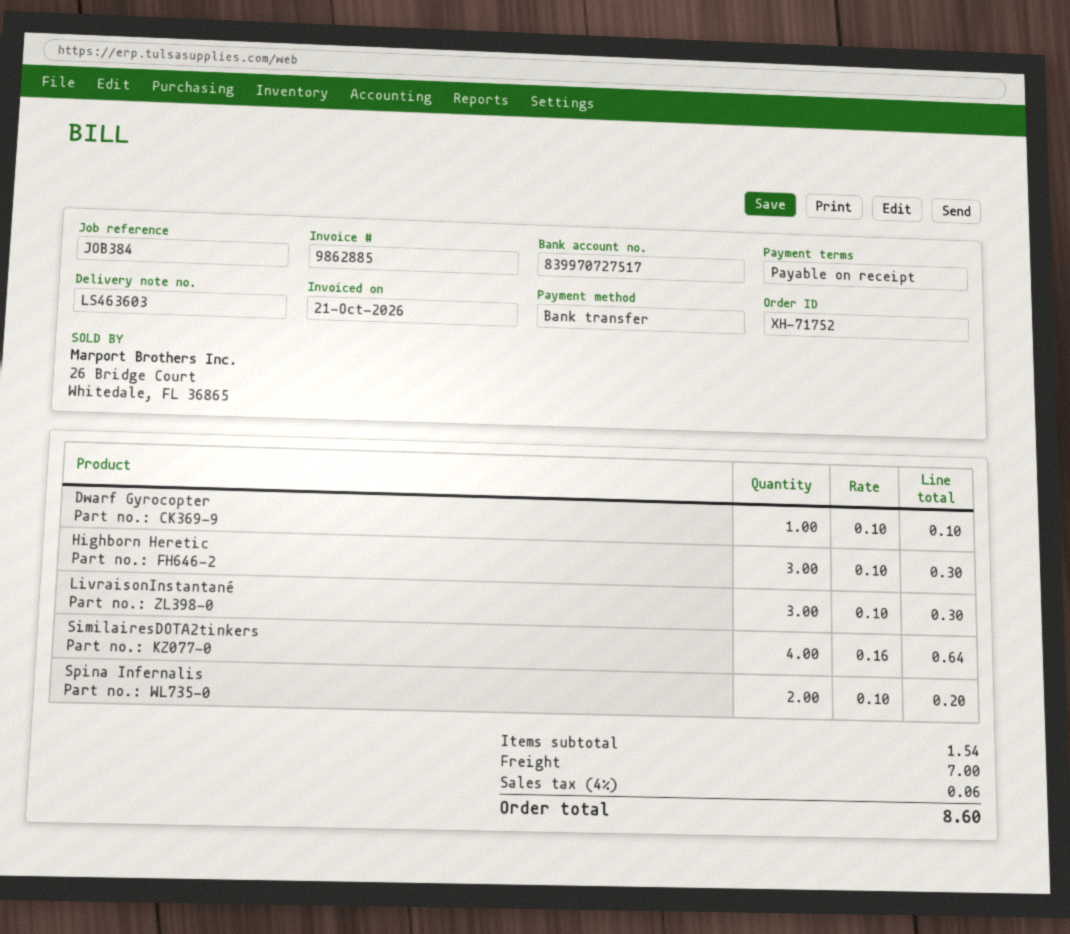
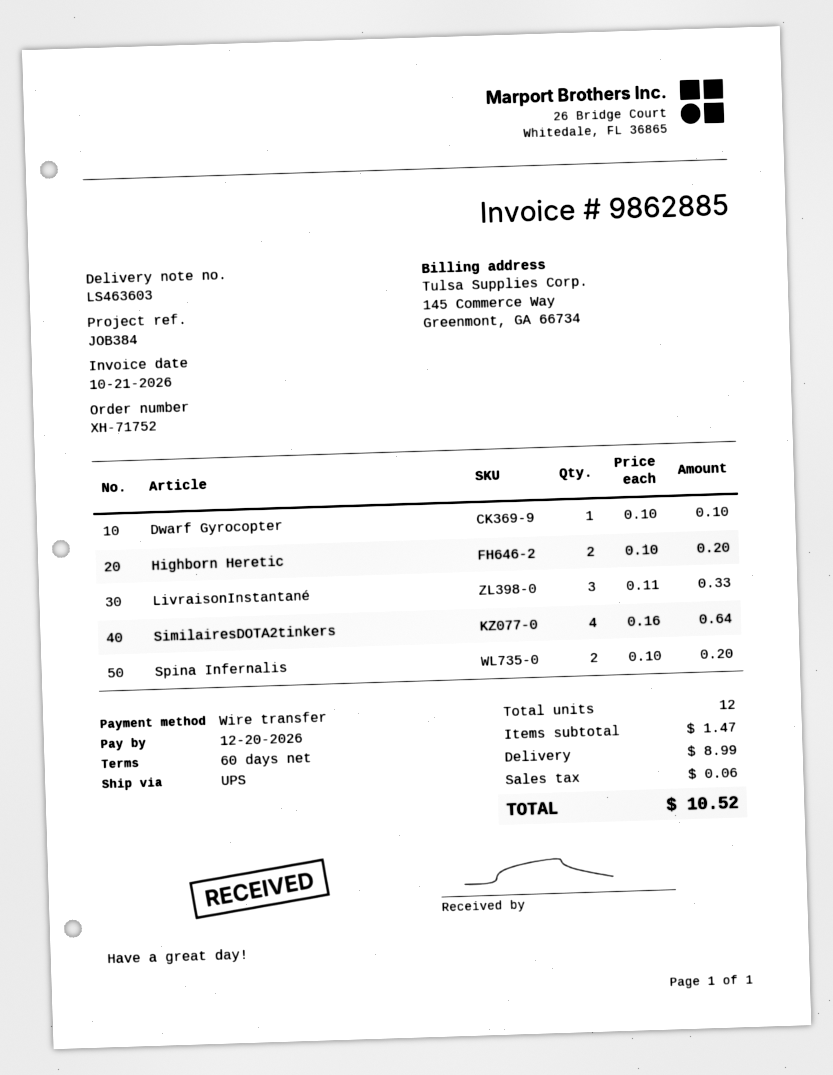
payment terms: on receipt -> 60 days
Highborn Heretic: 3 x 0.10 = 0.30 -> 2 x 0.10 = 0.20
LivraisonInstantané: 3 x 0.10 = 0.30 -> 3 x 0.11 = 0.33
subtotal: 1.54 -> 1.47
shipping: 7.00 -> 8.99
total: 8.60 -> 10.52

